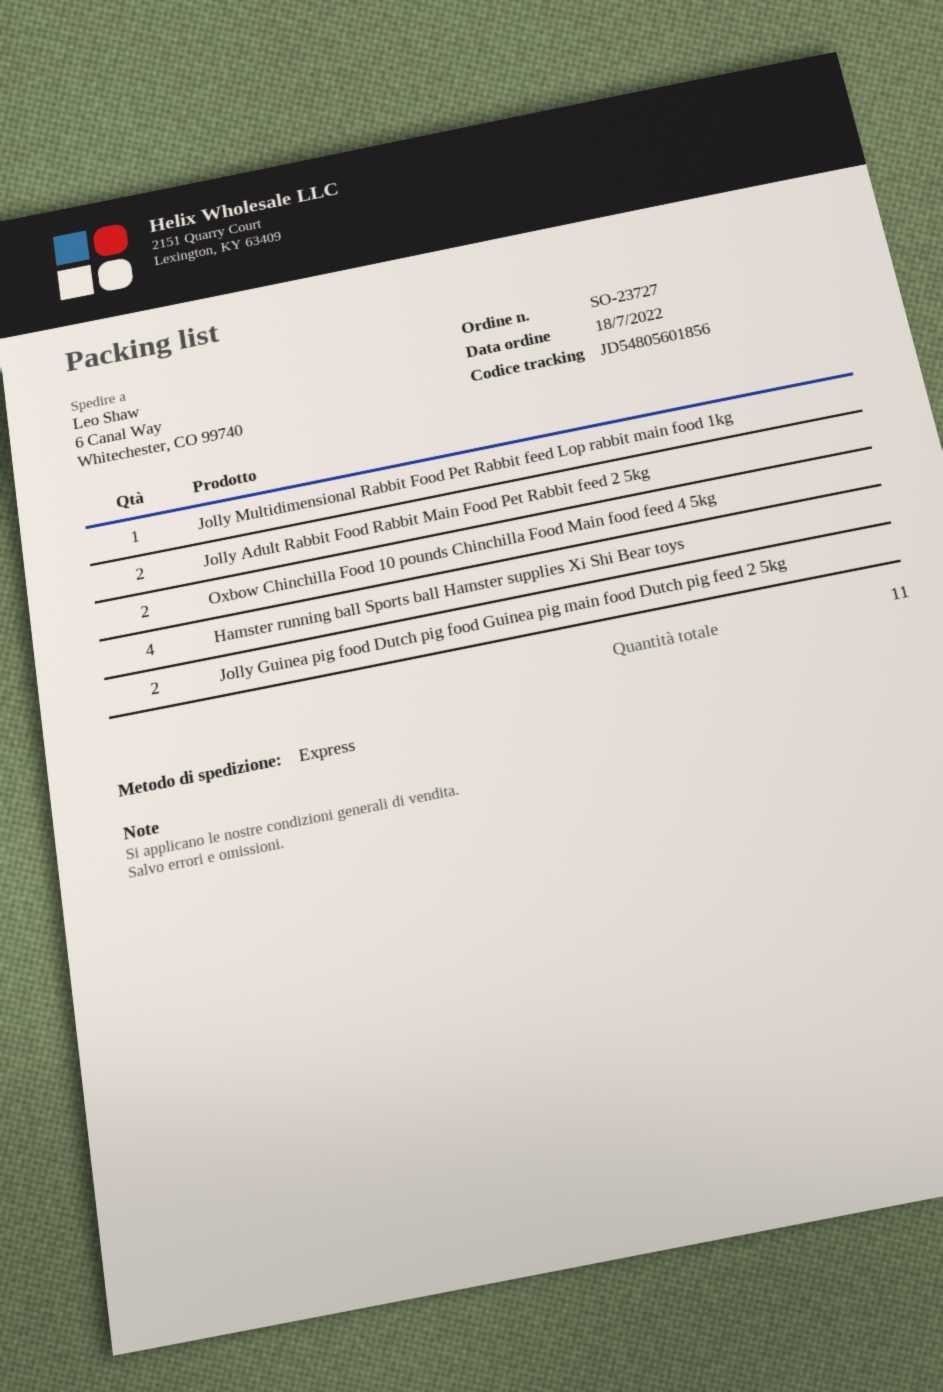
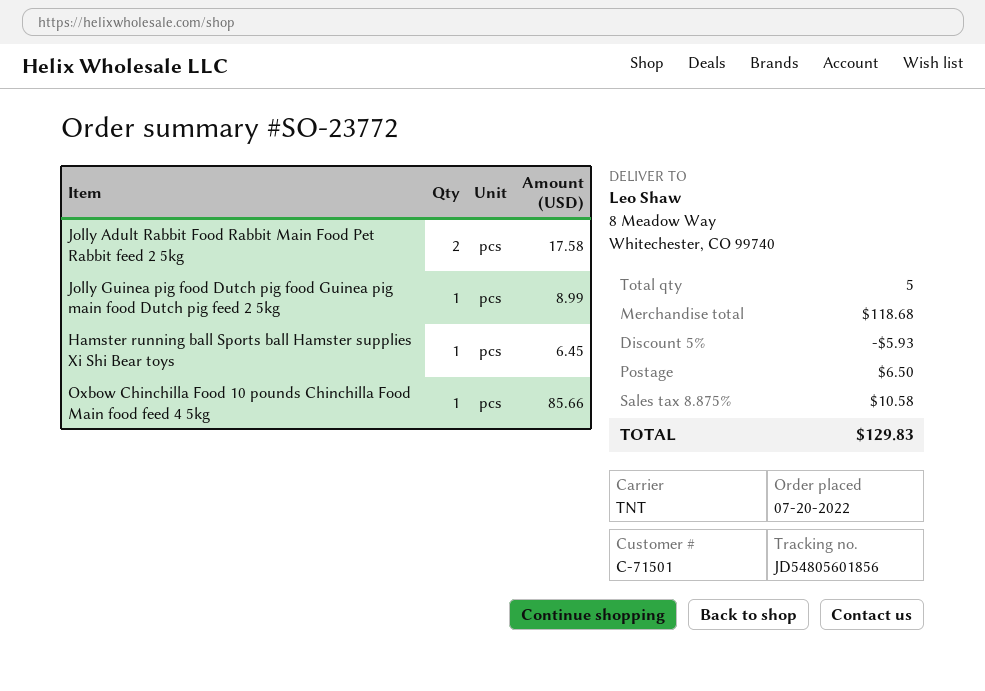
order number: SO-23727 -> SO-23772
order date: 2022-07-18 -> 2022-07-20
shipping method: express -> TNT
ship to: 6 Canal Way, Whitechester, CO 99740 -> 8 Meadow Way, Whitechester, CO 99740
Jolly Multidimensional Rabbit Food Pet Rabbit feed Lop rabbit main food 1kg: 1 -> none
Oxbow Chinchilla Food 10 pounds Chinchilla Food Main food feed 4 5kg: 2 -> 1
Hamster running ball Sports ball Hamster supplies Xi Shi Bear toys: 4 -> 1
Jolly Guinea pig food Dutch pig food Guinea pig main food Dutch pig feed 2 5kg: 2 -> 1
total quantity: 11 -> 5

